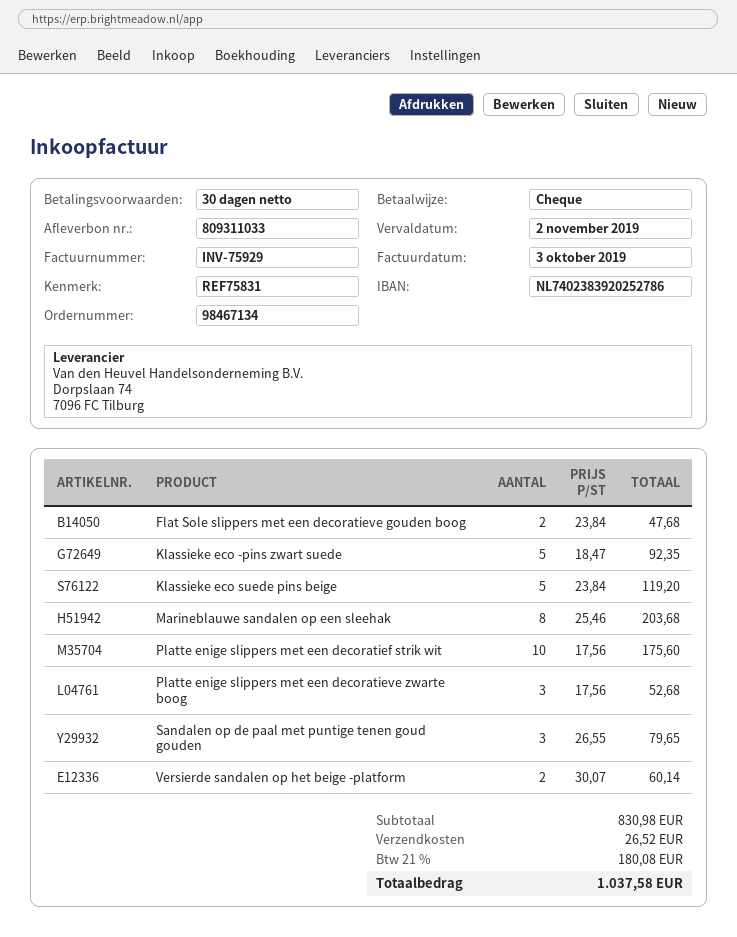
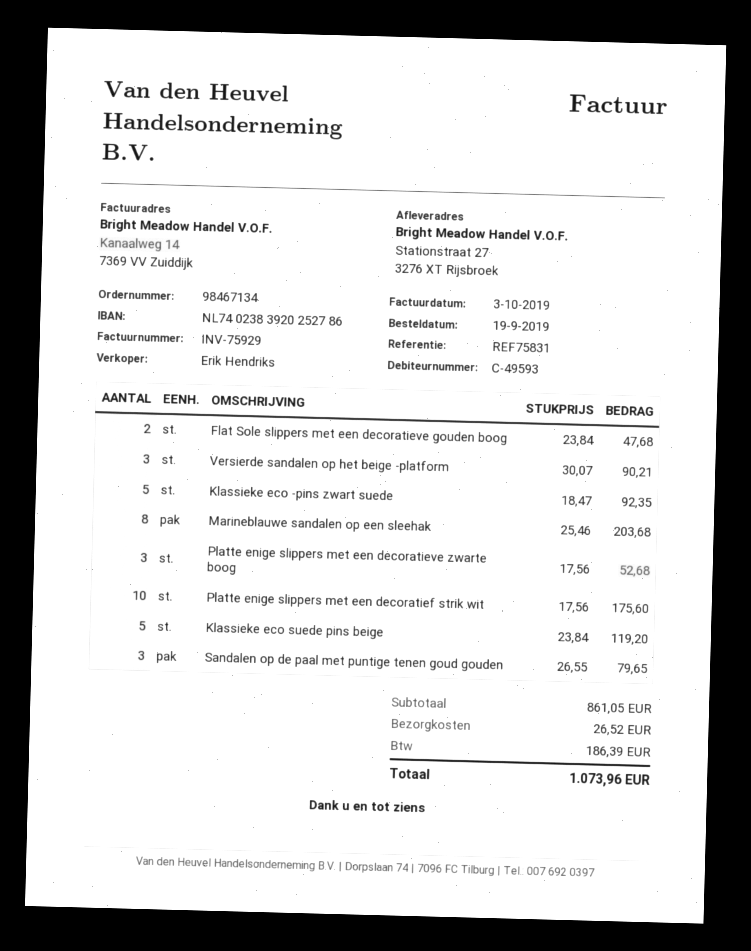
Versierde sandalen op het beige -platform: 2 x 30.07 = 60.14 -> 3 x 30.07 = 90.21
subtotal: 830.98 -> 861.05
tax: 180.08 -> 186.39
total: 1037.58 -> 1073.96

